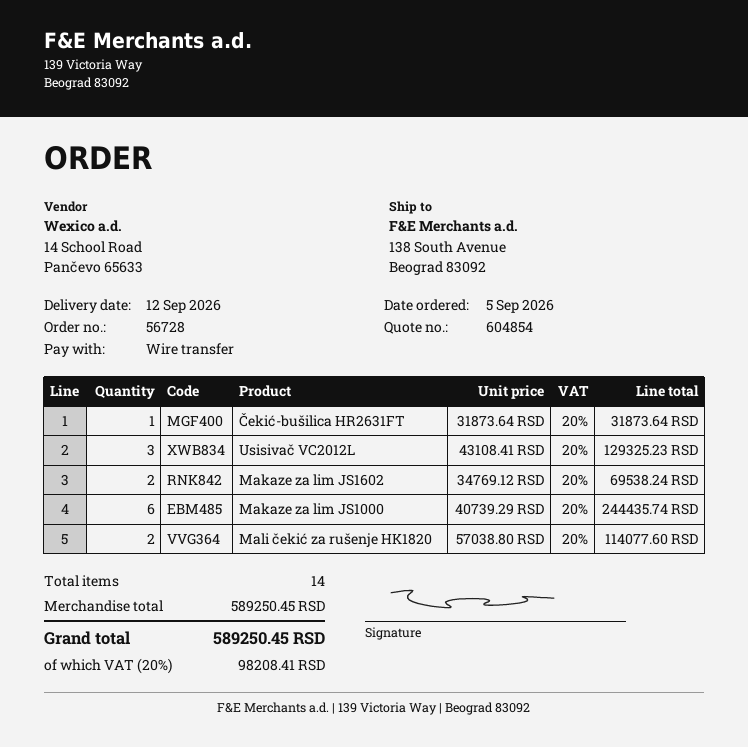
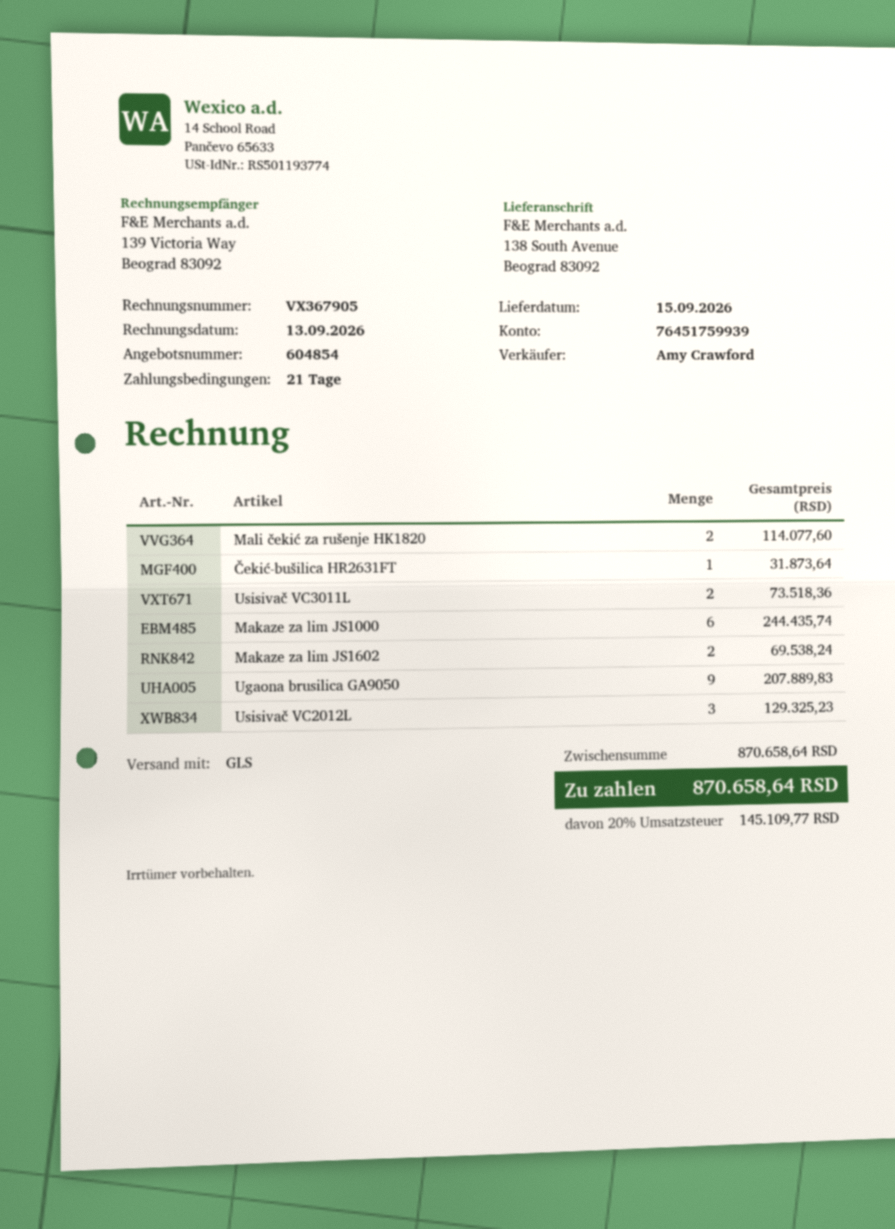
delivery date: 2026-09-12 -> 2026-09-15
Usisivač VC3011L: none -> 2 for 73518.36
Ugaona brusilica GA9050: none -> 9 for 207889.83
subtotal: 589250.45 -> 870658.64
tax: 20% = 98208.41 -> 20% = 145109.77
total: 589250.45 -> 870658.64

